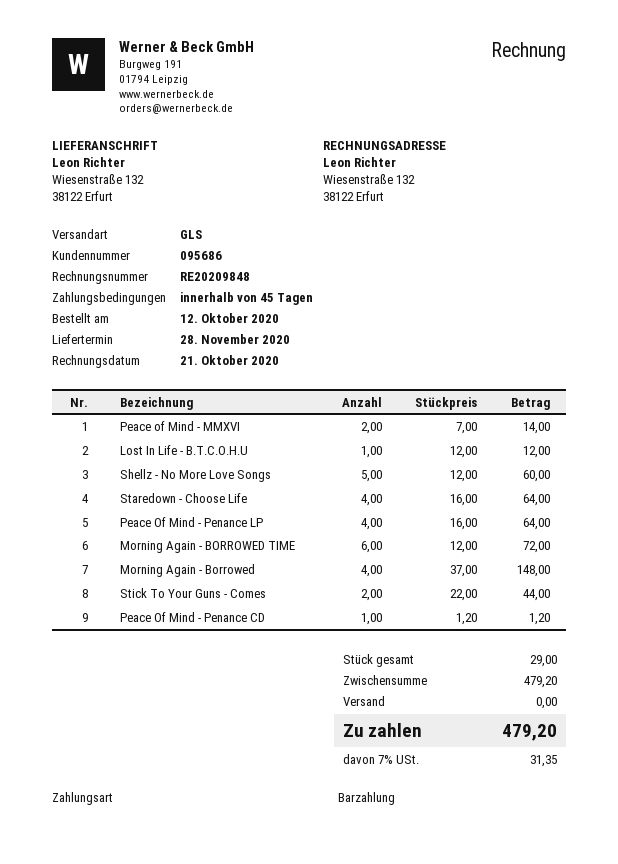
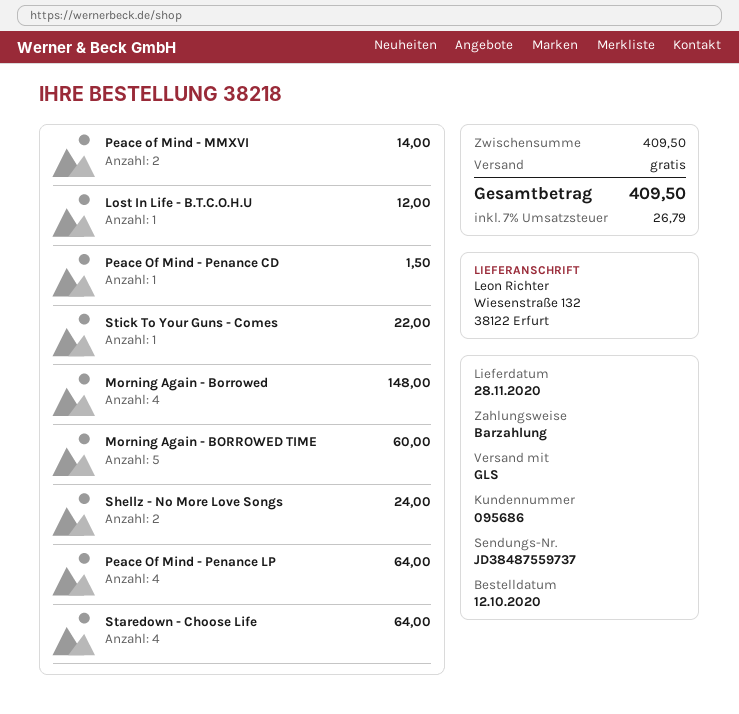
Shellz - No More Love Songs: 5 for 60.00 -> 2 for 24.00
Morning Again - BORROWED TIME: 6 for 72.00 -> 5 for 60.00
Stick To Your Guns - Comes: 2 for 44.00 -> 1 for 22.00
Peace Of Mind - Penance CD: 1 for 1.20 -> 1 for 1.50
subtotal: 479.20 -> 409.50
tax: 7% = 31.35 -> 7% = 26.79
total: 479.20 -> 409.50

